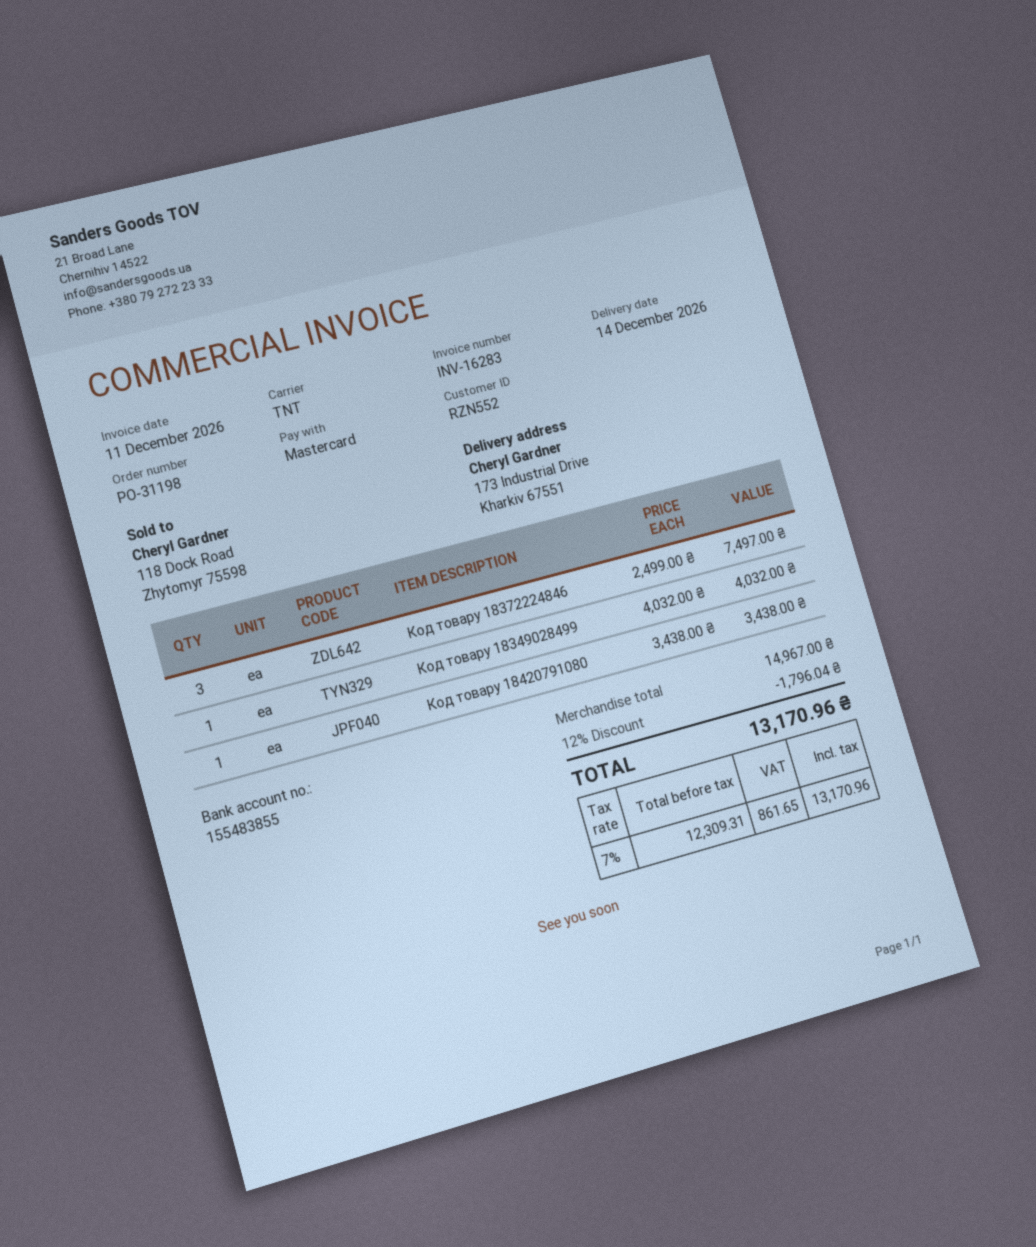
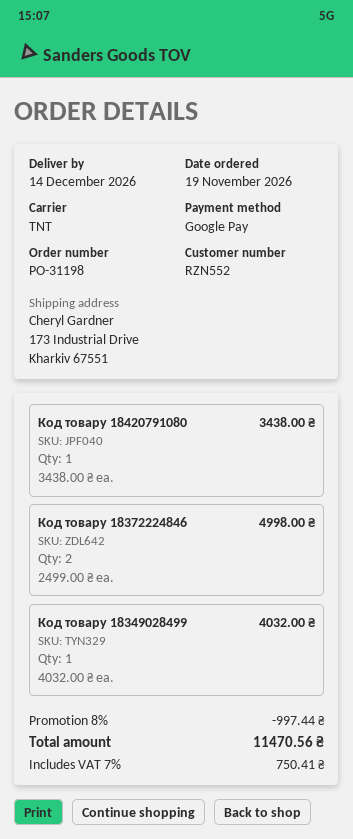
payment method: Mastercard -> Google Pay
Код товару 18372224846: 3 x 2499.00 = 7497.00 -> 2 x 2499.00 = 4998.00
discount: 12% = 1796.04 -> 8% = 997.44
tax: 7% = 861.65 -> 7% = 750.41
total: 13170.96 -> 11470.56

